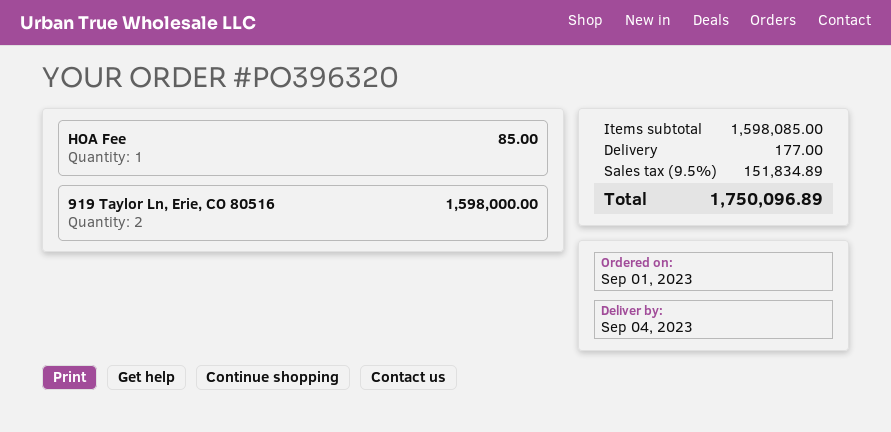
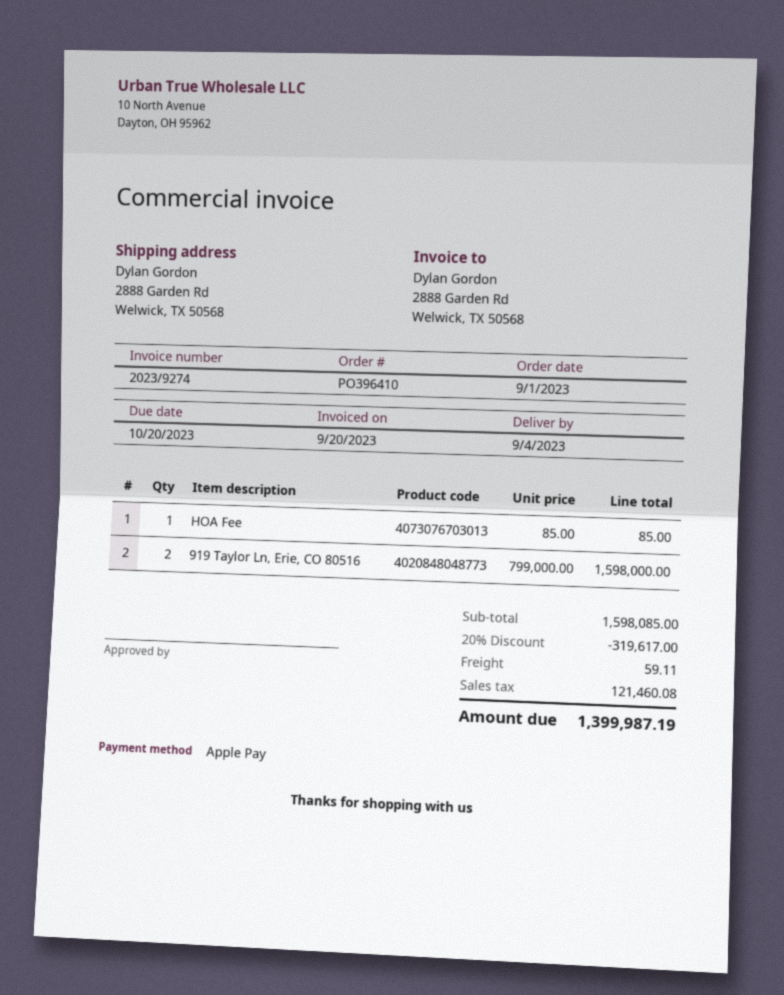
order number: PO396320 -> PO396410
discount: none -> 20% = 319617.00
shipping: 177.00 -> 59.11
tax: 151834.89 -> 121460.08
total: 1750096.89 -> 1399987.19

